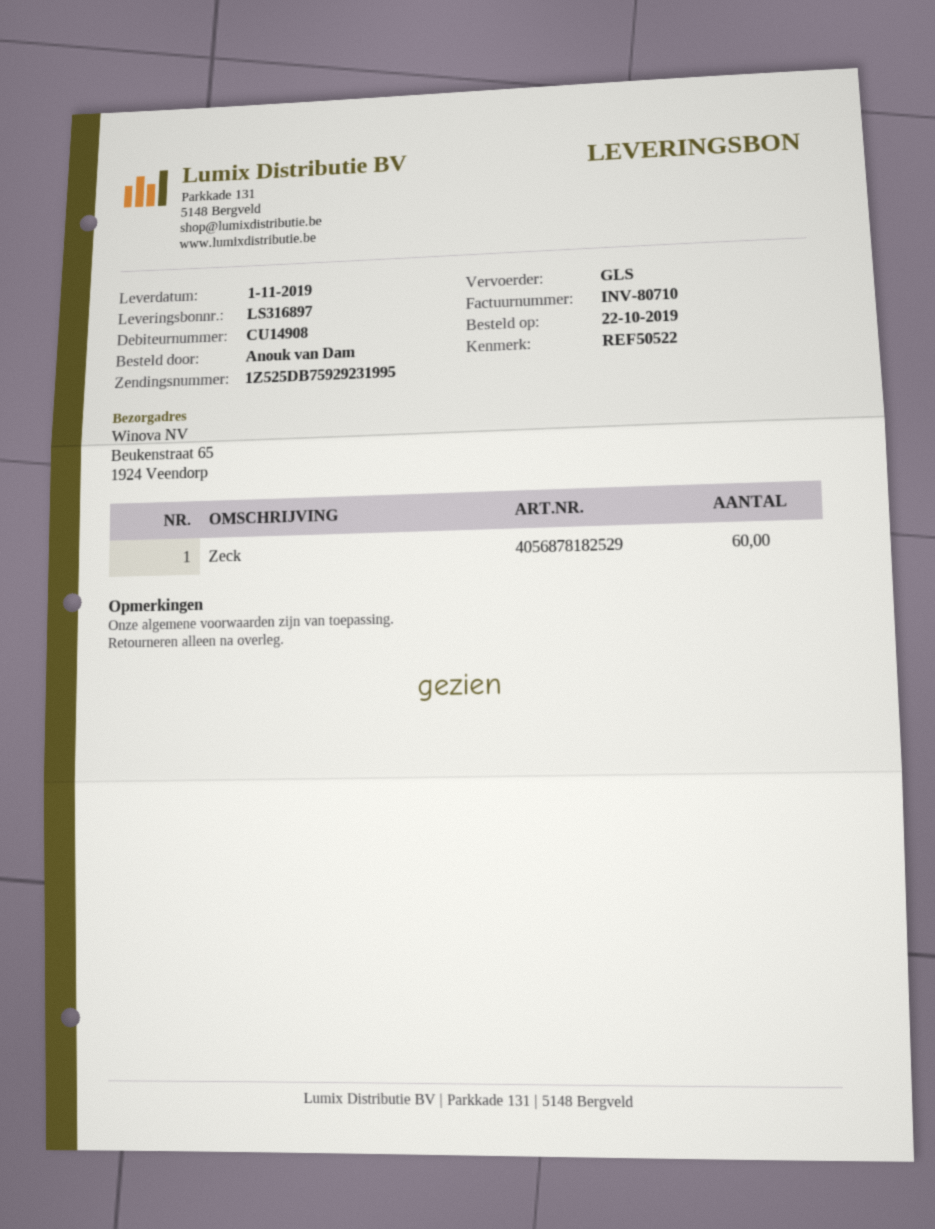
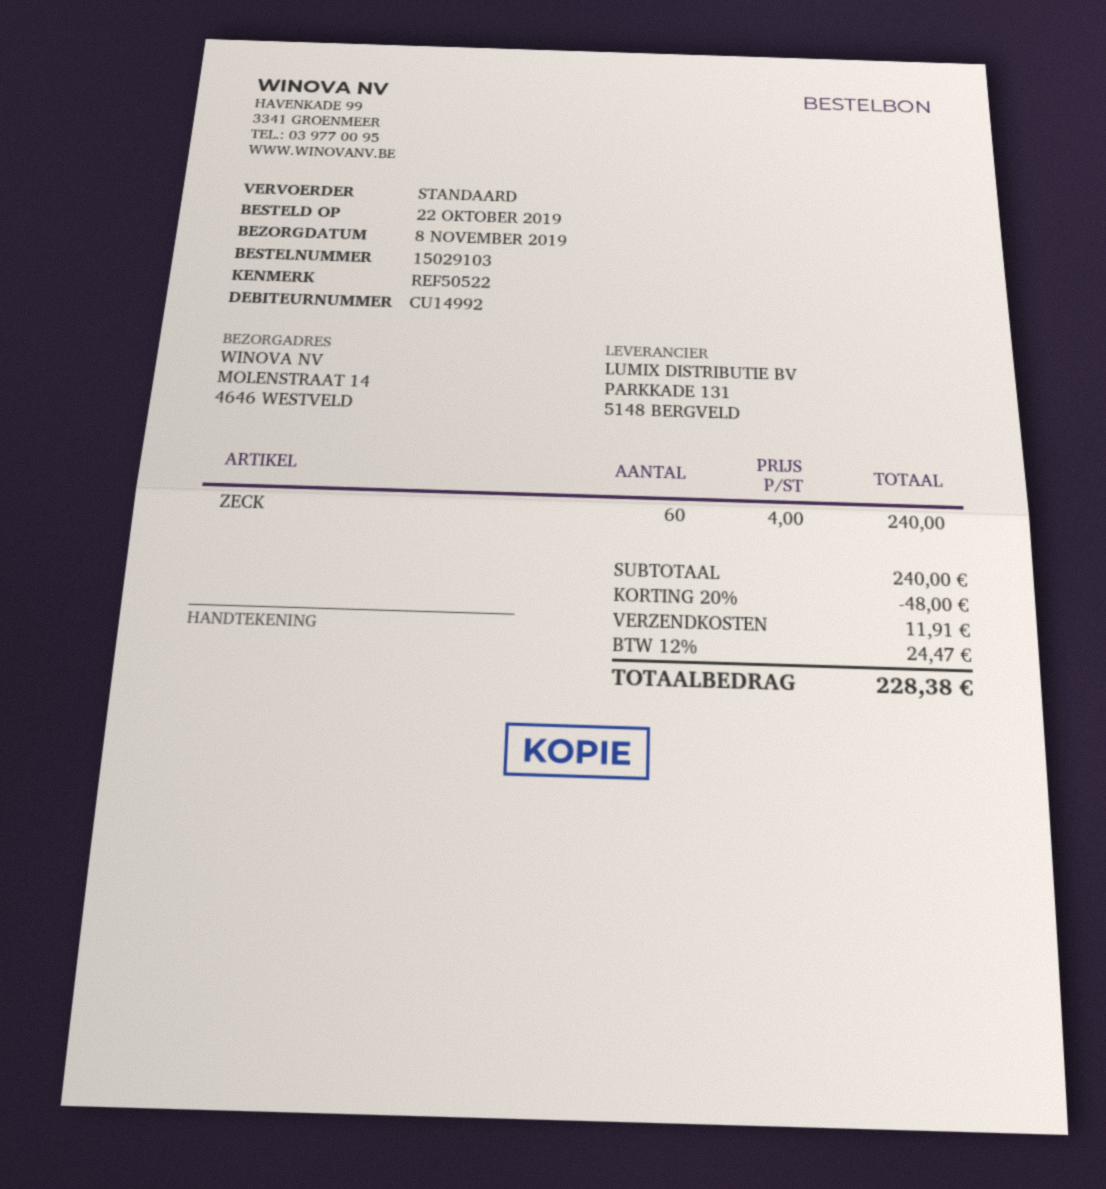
delivery date: 2019-11-01 -> 2019-11-08
customer number: CU14908 -> CU14992
shipping method: GLS -> standard
ship to: Beukenstraat 65, 1924 Veendorp -> MOLENSTRAAT 14, 4646 WESTVELD

